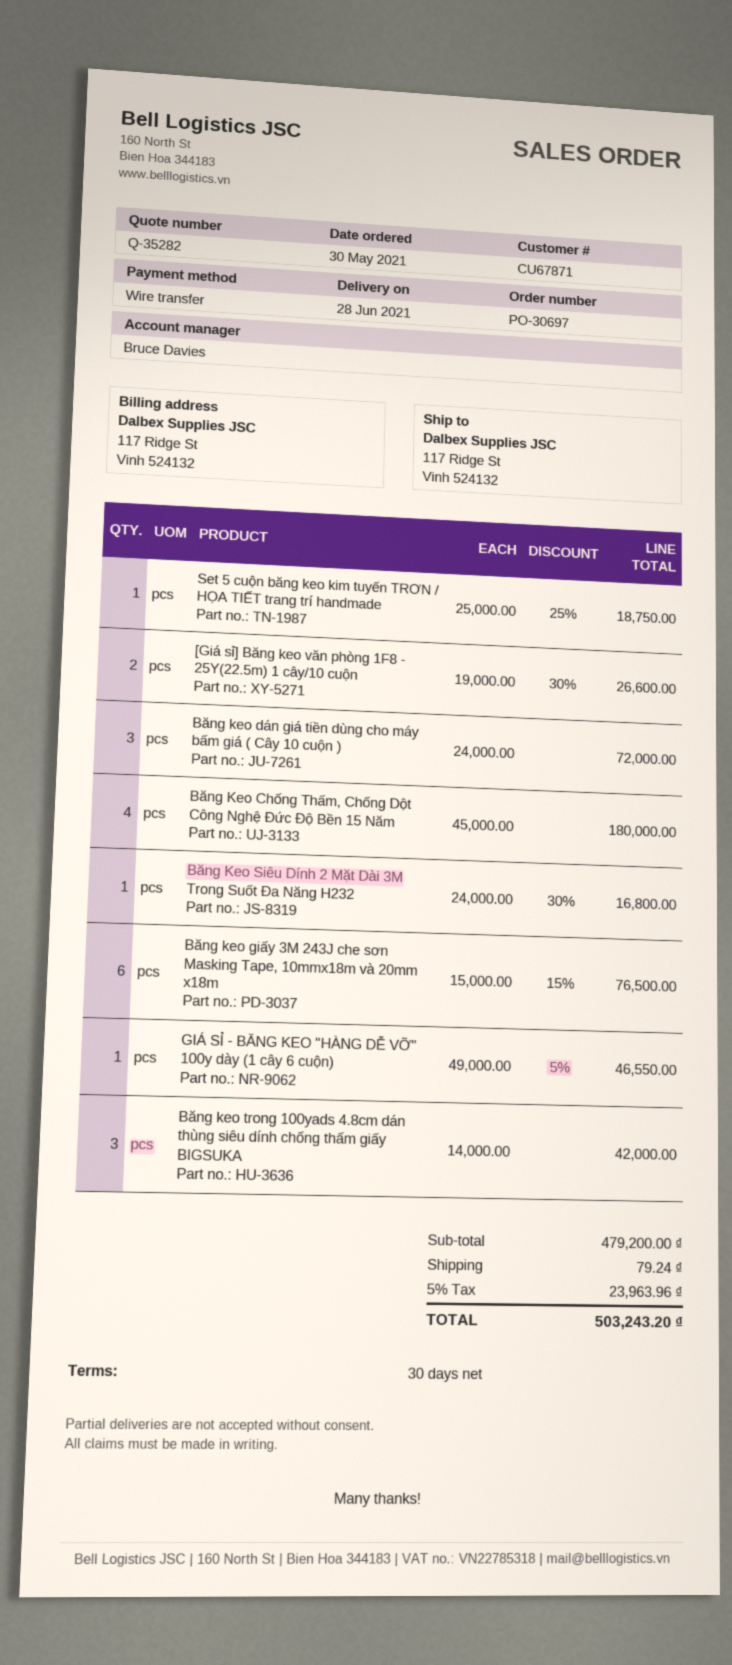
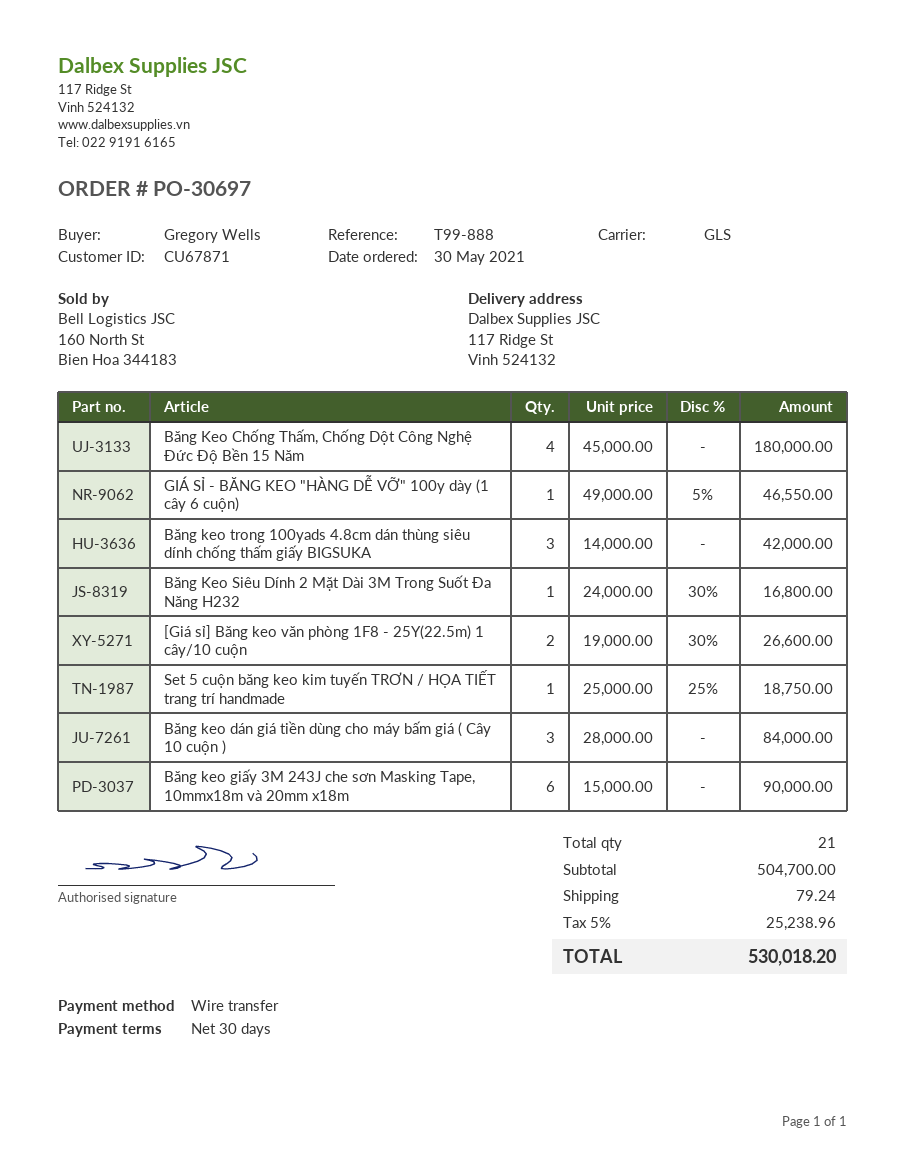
Băng keo dán giá tiền dùng cho máy bấm giá ( Cây 10 cuộn ): 3 x 24000.00 = 72000.00 -> 3 x 28000.00 = 84000.00
Băng keo giấy 3M 243J che sơn Masking Tape, 10mmx18m và 20mm x18m: 6 x 15000.00 - 15% = 76500.00 -> 6 x 15000.00 = 90000.00
subtotal: 479200.00 -> 504700.00
tax: 5% = 23963.96 -> 5% = 25238.96
total: 503243.20 -> 530018.20

